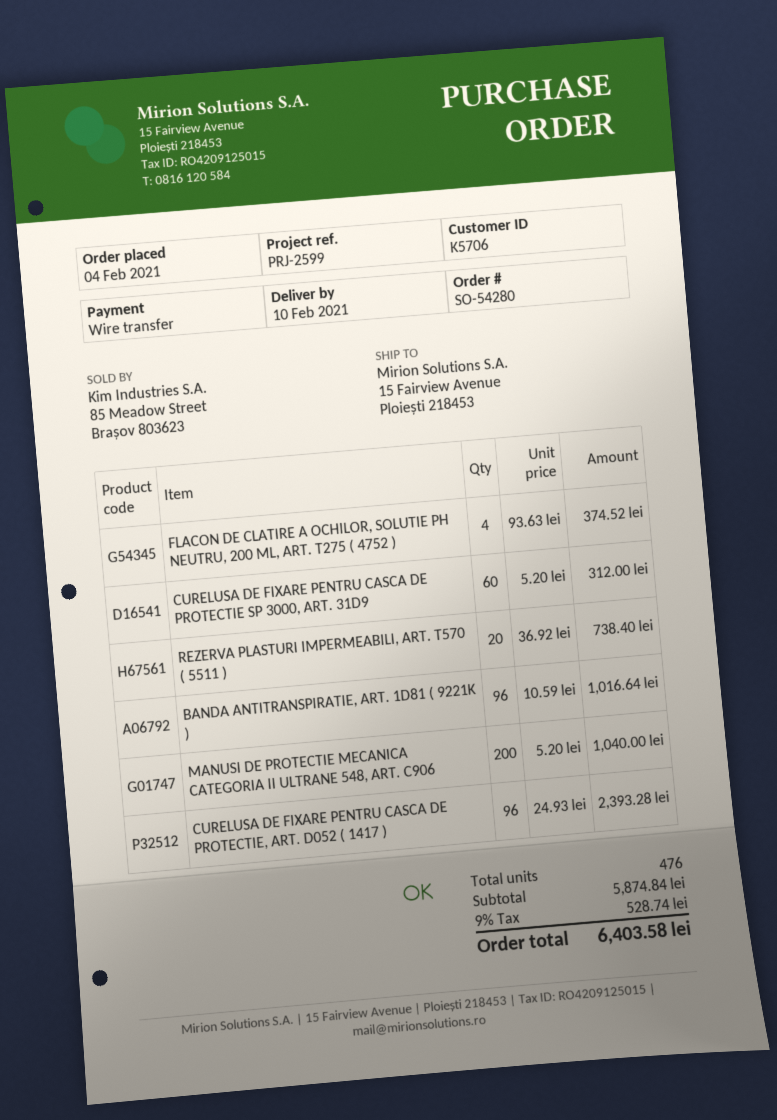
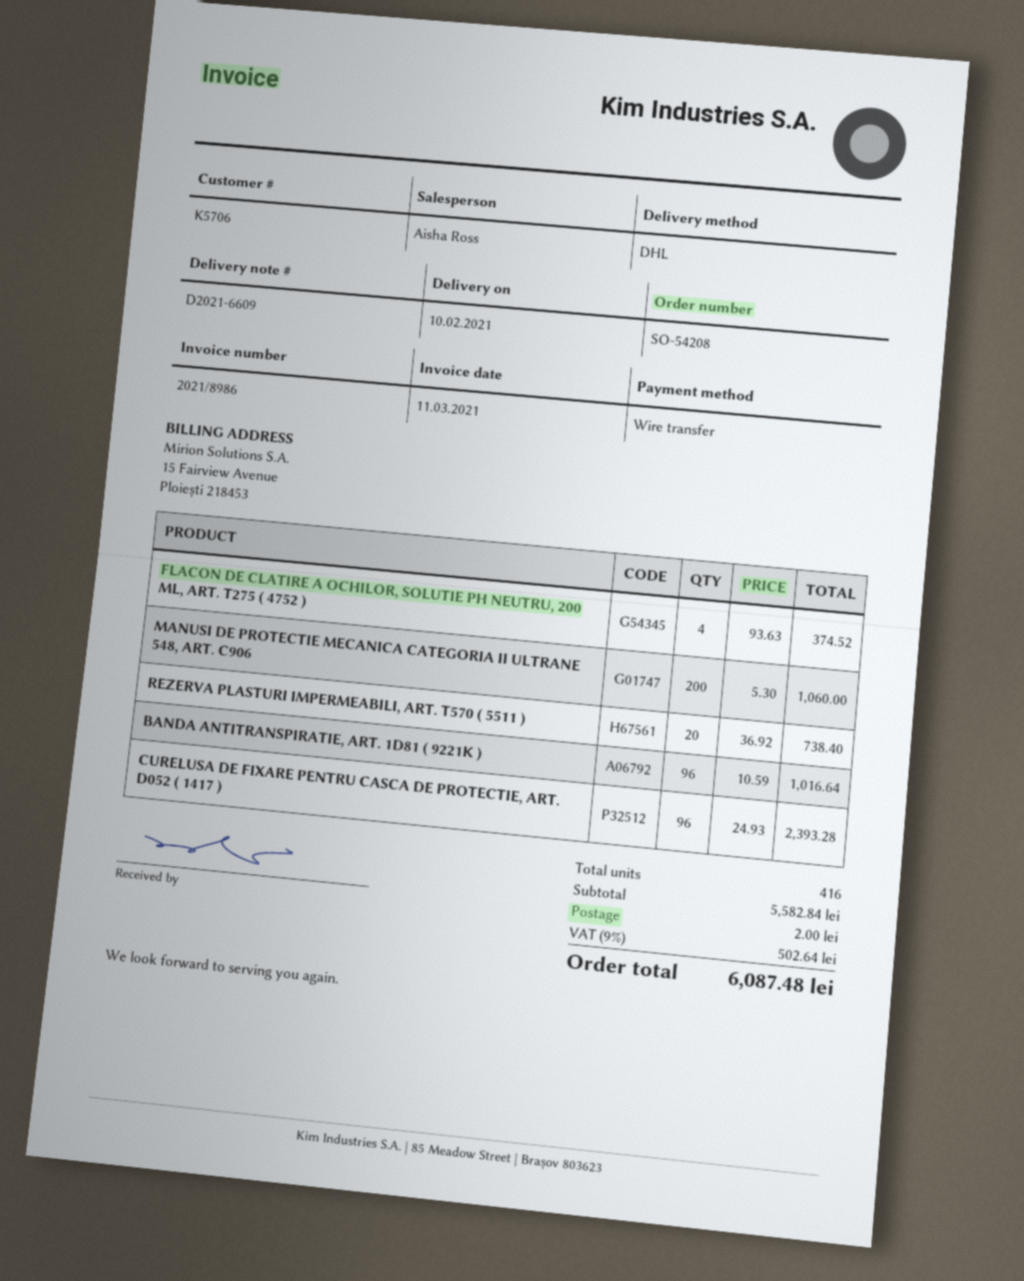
order number: SO-54280 -> SO-54208
CURELUSA DE FIXARE PENTRU CASCA DE PROTECTIE SP 3000, ART. 31D9: 60 x 5.20 = 312.00 -> none
MANUSI DE PROTECTIE MECANICA CATEGORIA II ULTRANE 548, ART. C906: 200 x 5.20 = 1040.00 -> 200 x 5.30 = 1060.00
total quantity: 476 -> 416
subtotal: 5874.84 -> 5582.84
shipping: none -> 2.00
tax: 9% = 528.74 -> 9% = 502.64
total: 6403.58 -> 6087.48

